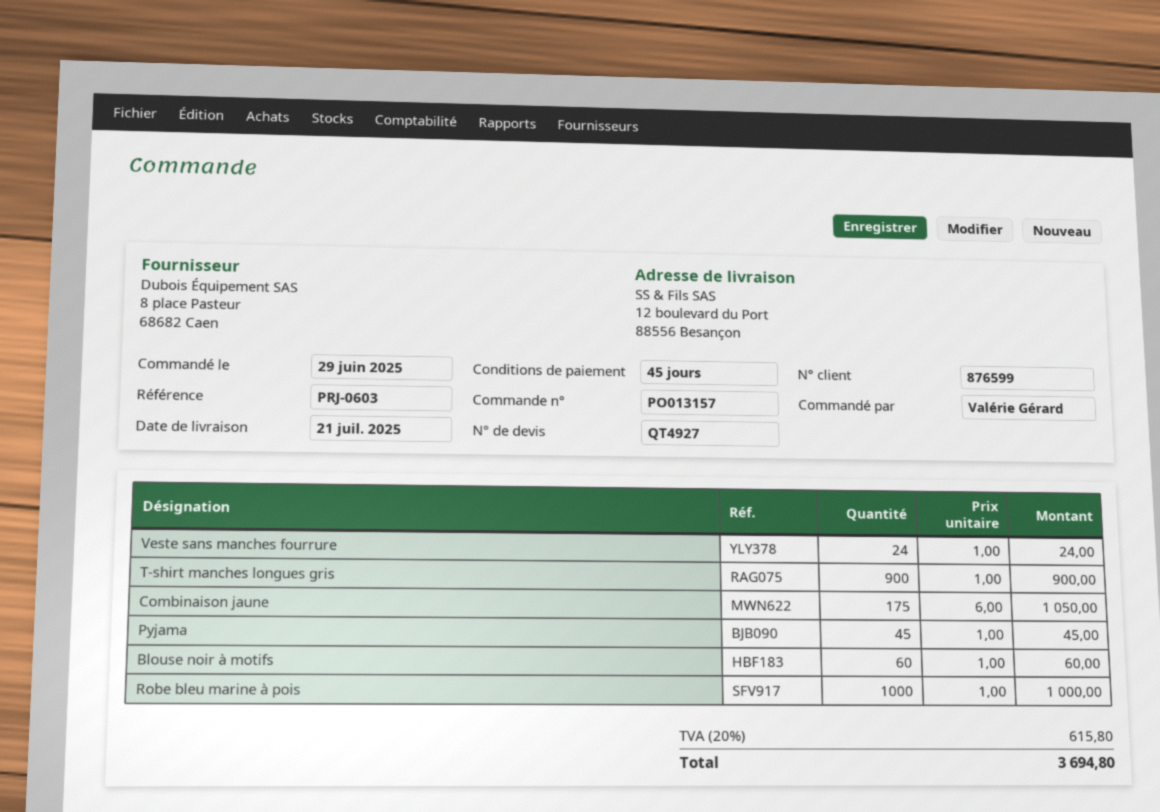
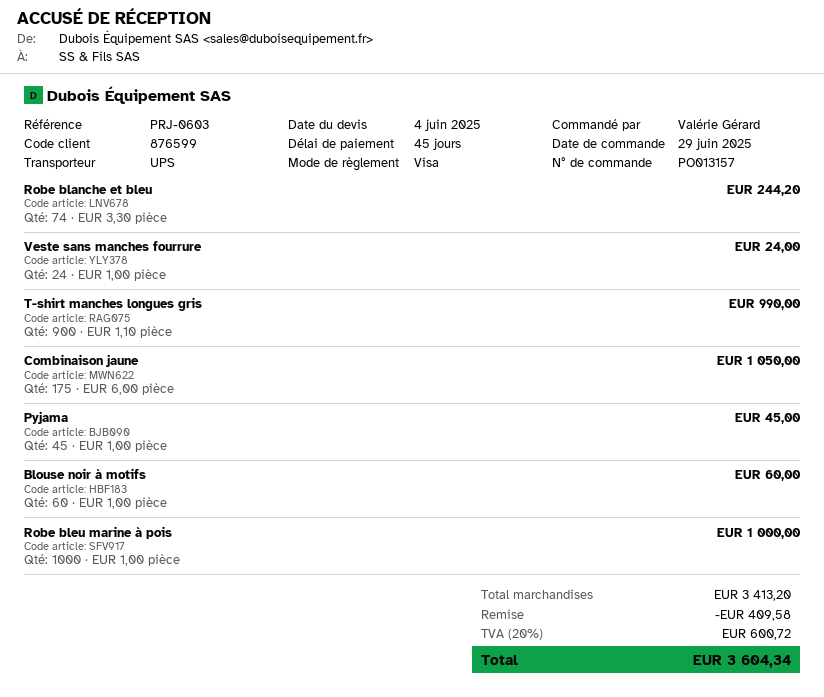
T-shirt manches longues gris: 900 x 1.00 = 900.00 -> 900 x 1.10 = 990.00
Robe blanche et bleu: none -> 74 x 3.30 = 244.20
discount: none -> 409.58
tax: 20% = 615.80 -> 20% = 600.72
total: 3694.80 -> 3604.34

